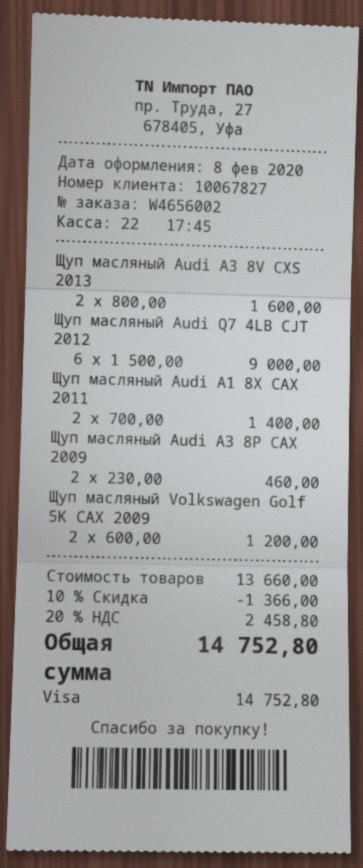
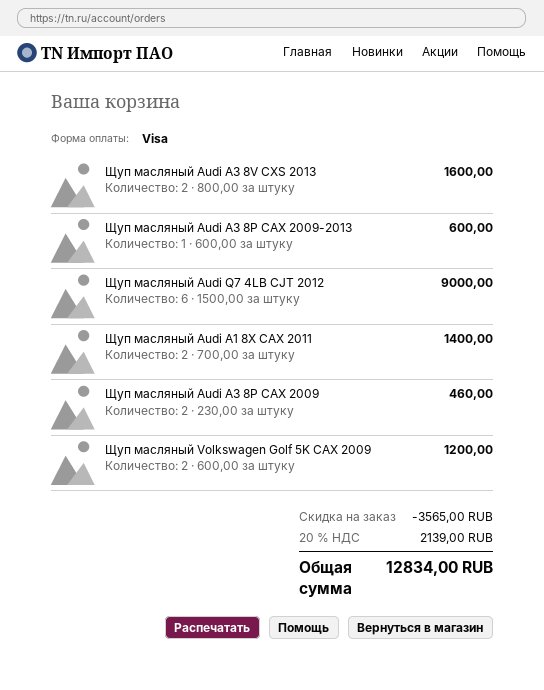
Щуп масляный Audi A3 8P CAX 2009-2013: none -> 1 x 600.00 = 600.00
discount: 1366.00 -> 3565.00
tax: 20% = 2458.80 -> 20% = 2139.00
total: 14752.80 -> 12834.00

